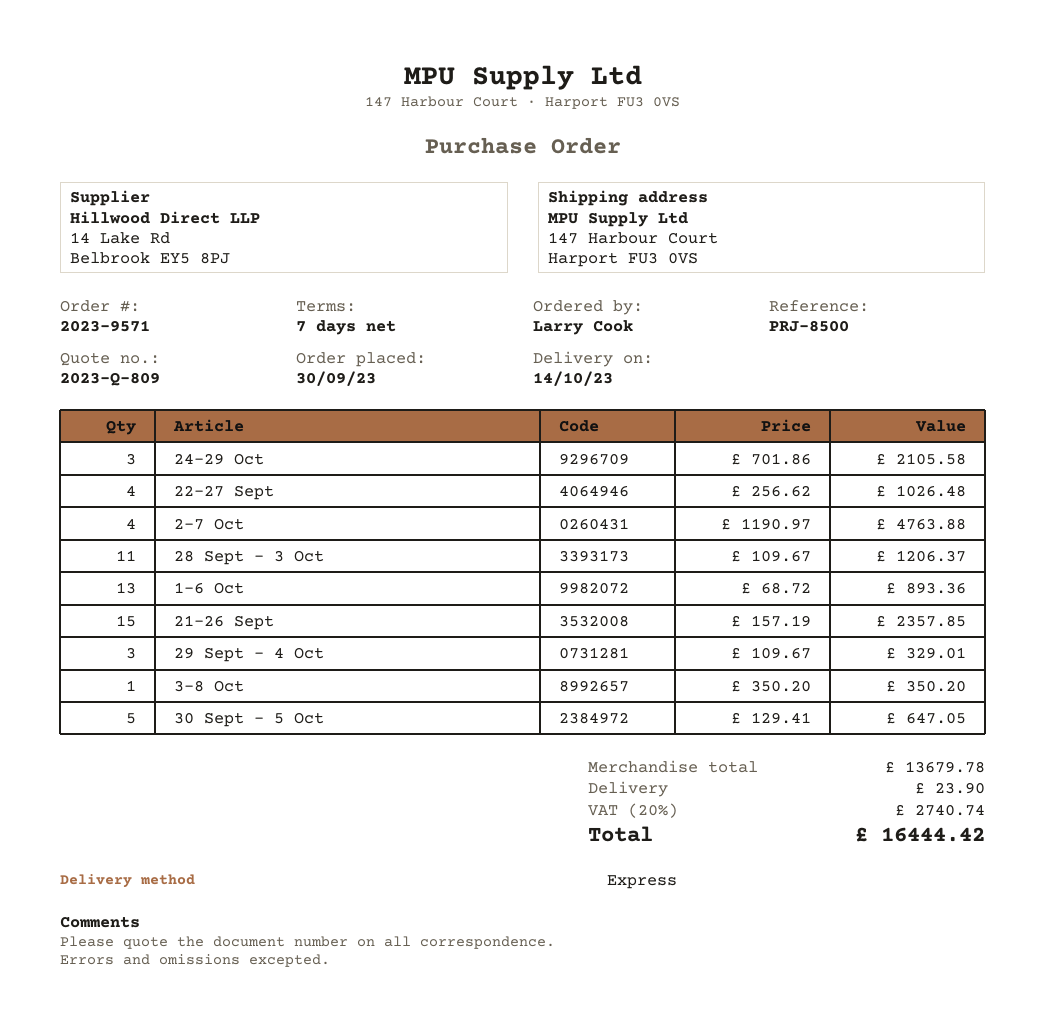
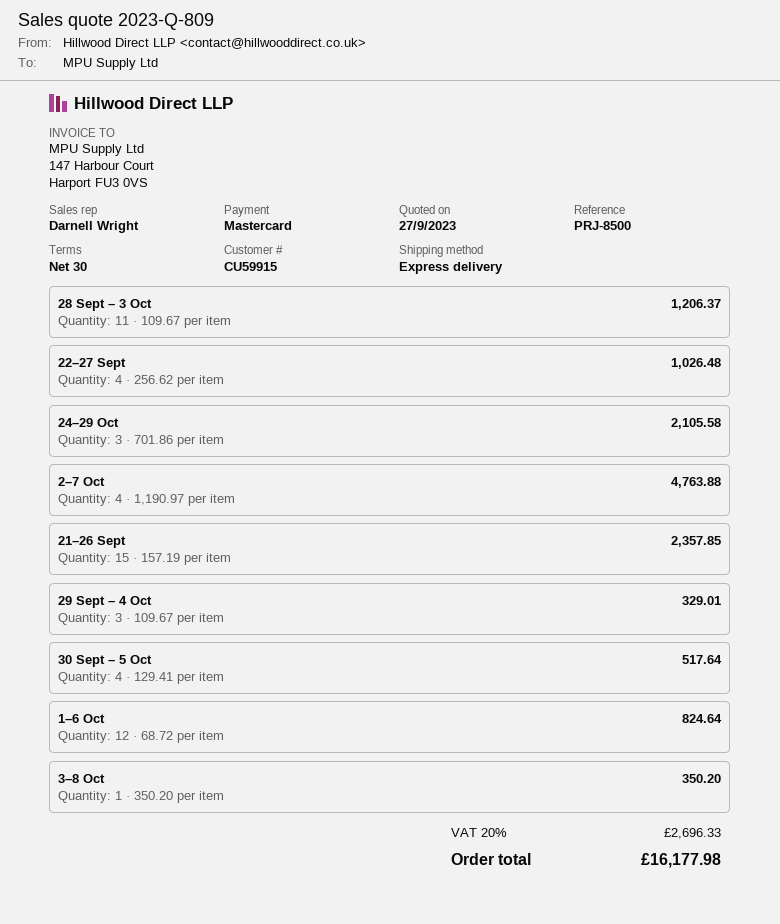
payment terms: 7 days -> 30 days
1–6 Oct: 13 x 68.72 = 893.36 -> 12 x 68.72 = 824.64
30 Sept – 5 Oct: 5 x 129.41 = 647.05 -> 4 x 129.41 = 517.64
shipping: 23.90 -> none
tax: 20% = 2740.74 -> 20% = 2696.33
total: 16444.42 -> 16177.98

